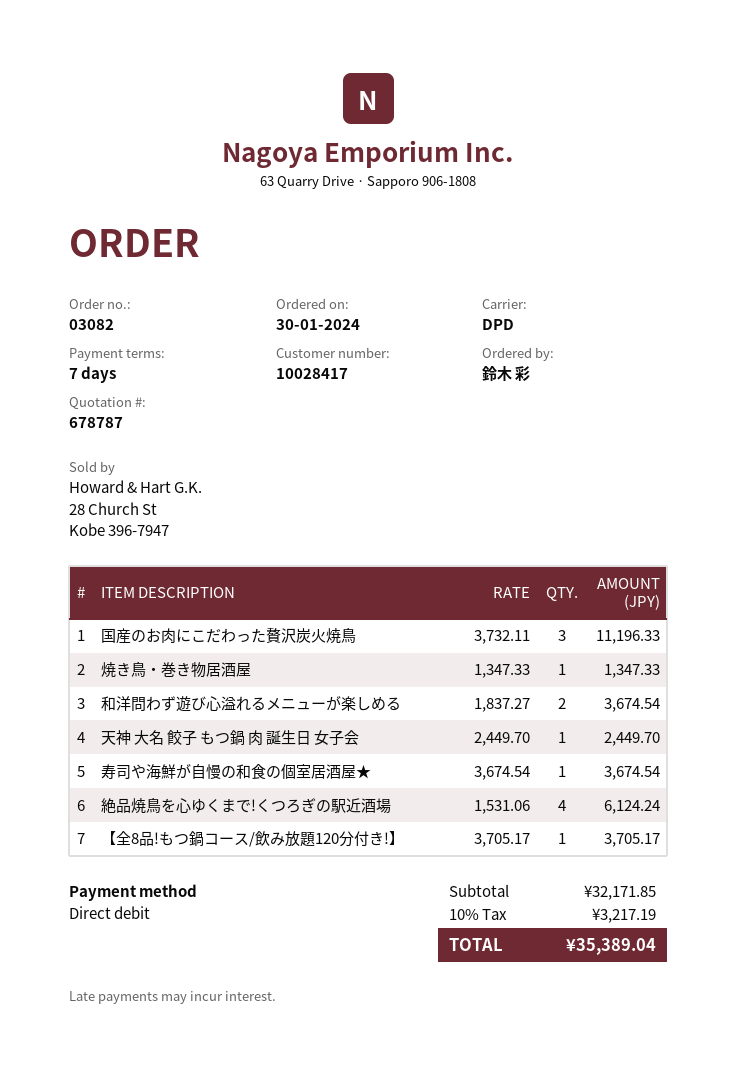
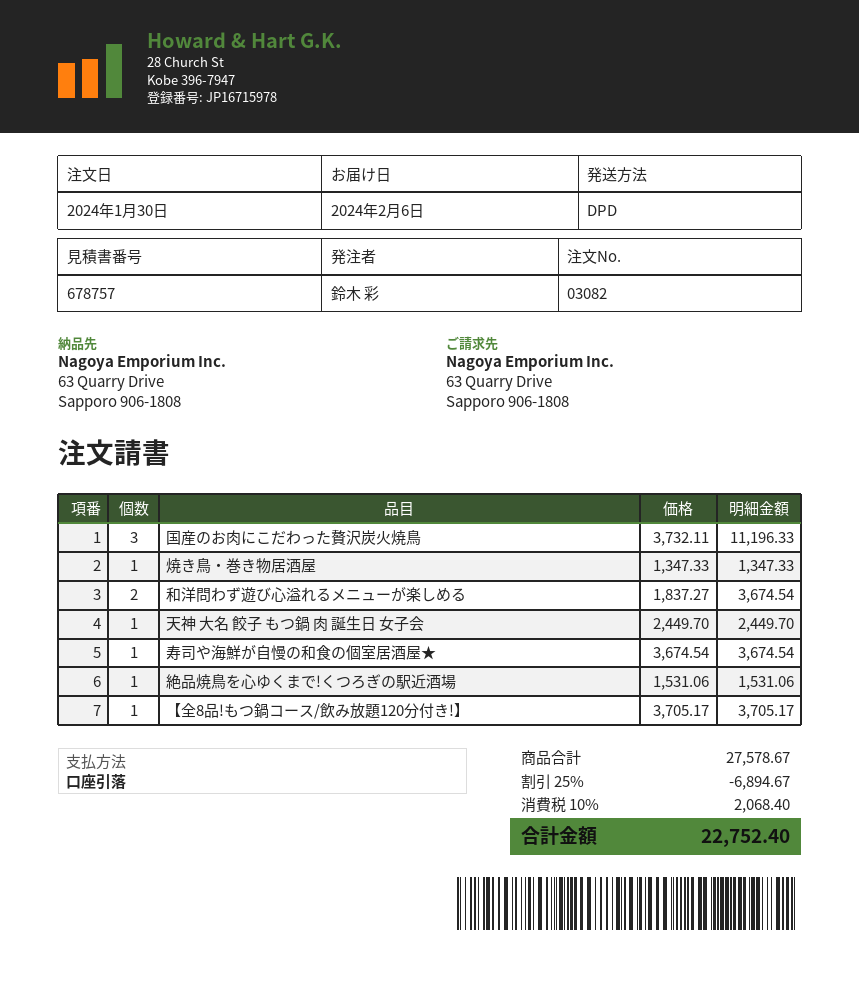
quote number: 678787 -> 678757
絶品焼鳥を心ゆくまで!くつろぎの駅近酒場: 4 x 1531.06 = 6124.24 -> 1 x 1531.06 = 1531.06
subtotal: 32171.85 -> 27578.67
discount: none -> 25% = 6894.67
tax: 10% = 3217.19 -> 10% = 2068.40
total: 35389.04 -> 22752.40

